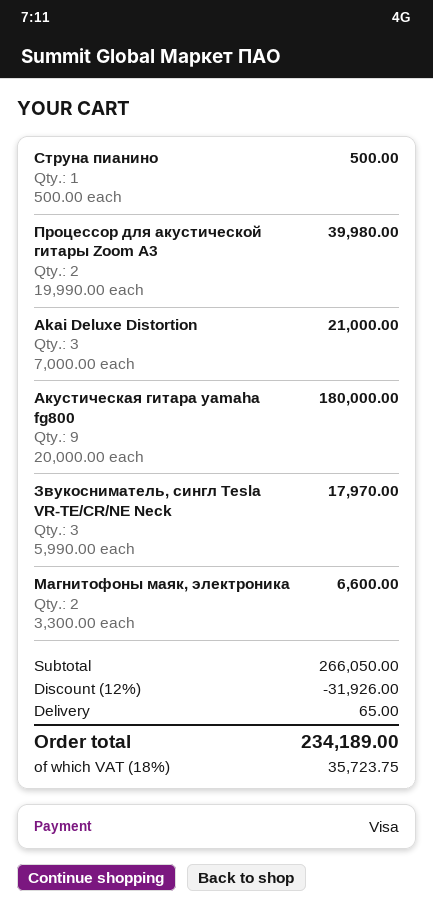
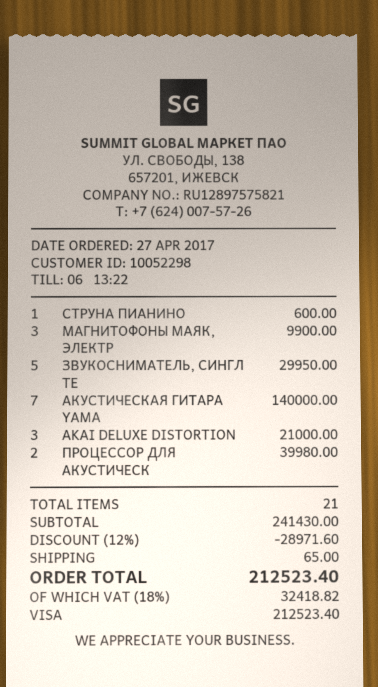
Струна пианино: 1 for 500.00 -> 1 for 600.00
Акустическая гитара yamaha fg800: 9 for 180000.00 -> 7 for 140000.00
Звукосниматель, сингл Tesla VR-TE/CR/NE Neck: 3 for 17970.00 -> 5 for 29950.00
Магнитофоны маяк, электроника: 2 for 6600.00 -> 3 for 9900.00
subtotal: 266050.00 -> 241430.00
discount: 12% = 31926.00 -> 12% = 28971.60
tax: 18% = 35723.75 -> 18% = 32418.82
total: 234189.00 -> 212523.40

